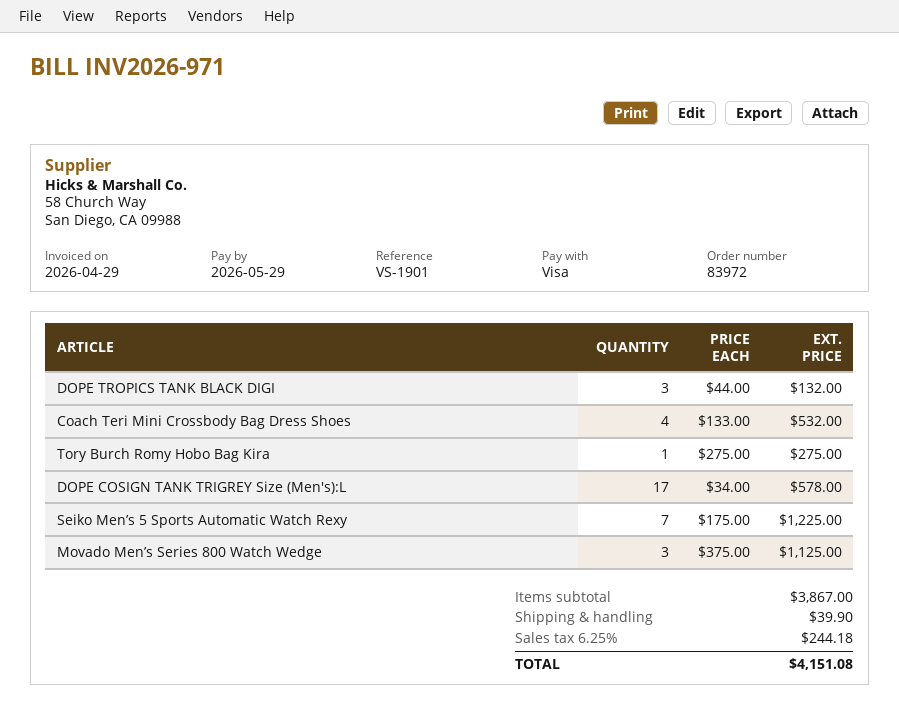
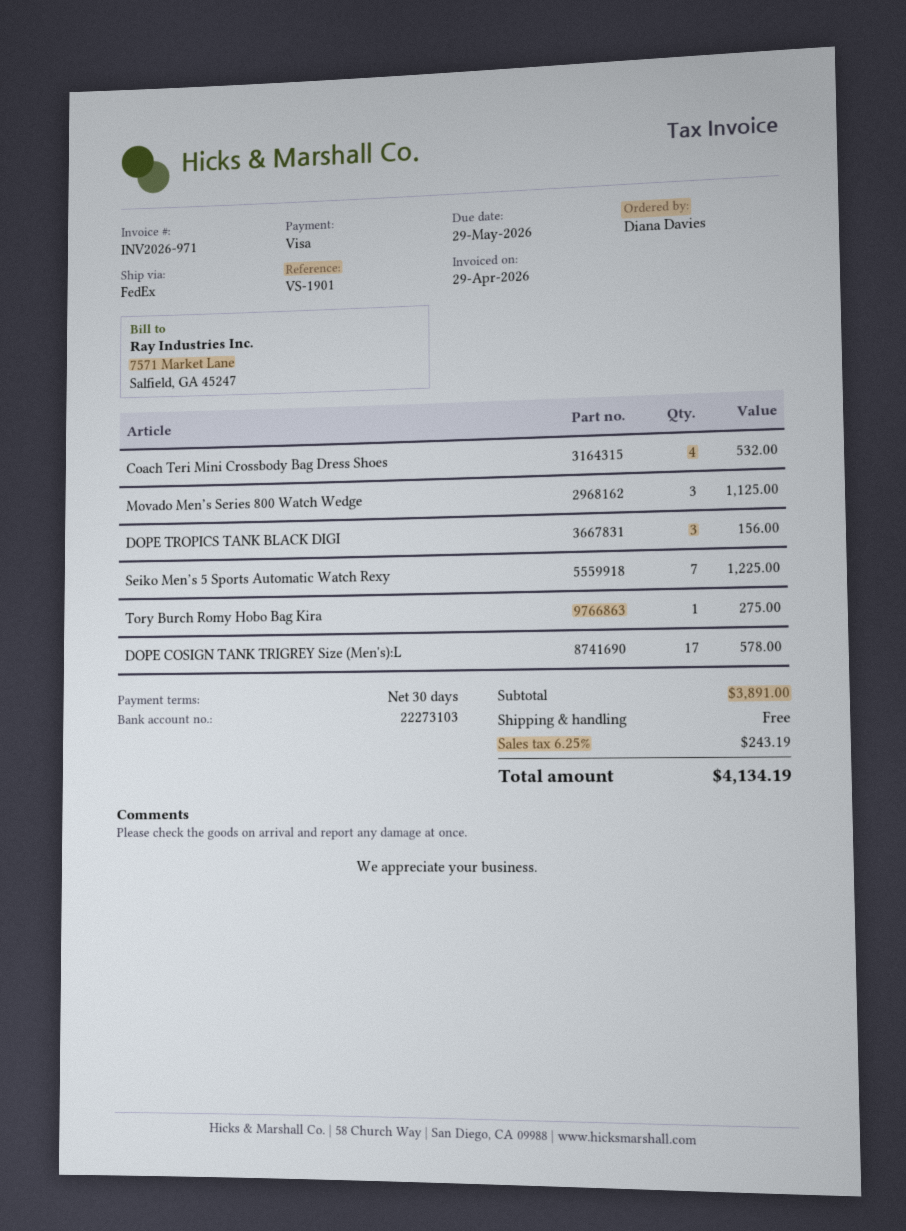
DOPE TROPICS TANK BLACK DIGI: 3 for 132.00 -> 3 for 156.00
subtotal: 3867.00 -> 3891.00
shipping: 39.90 -> 0.00
tax: 6.25% = 244.18 -> 6.25% = 243.19
total: 4151.08 -> 4134.19

